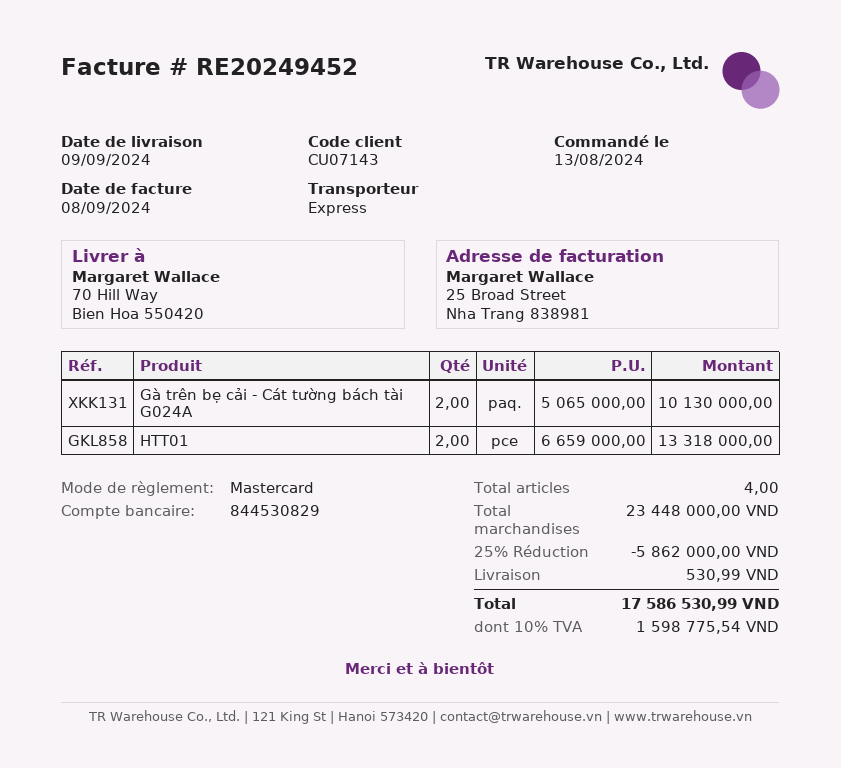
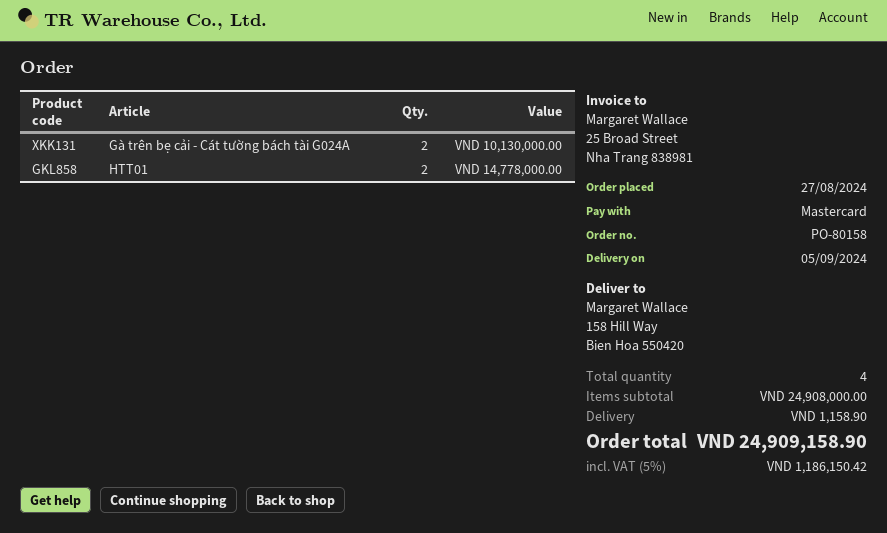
order date: 2024-08-13 -> 2024-08-27
delivery date: 2024-09-09 -> 2024-09-05
ship to: 70 Hill Way, Bien Hoa 550420 -> 158 Hill Way, Bien Hoa 550420
HTT01: 2 for 13318000.00 -> 2 for 14778000.00
subtotal: 23448000.00 -> 24908000.00
discount: 25% = 5862000.00 -> none
shipping: 530.99 -> 1158.90
tax: 10% = 1598775.54 -> 5% = 1186150.42
total: 17586530.99 -> 24909158.90

